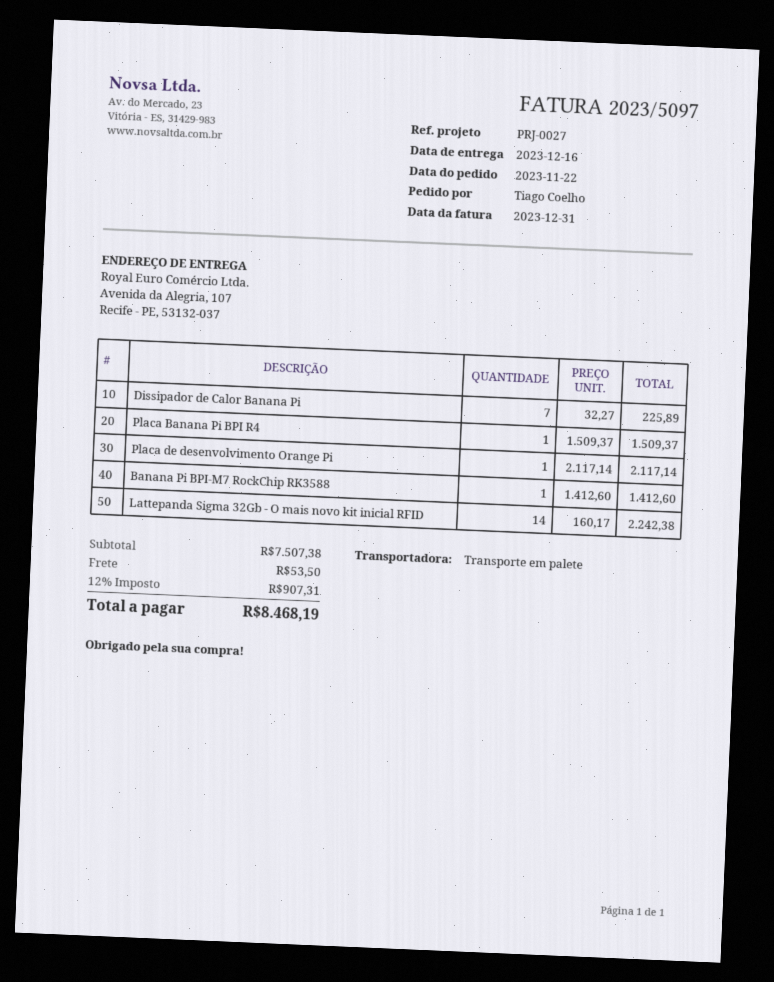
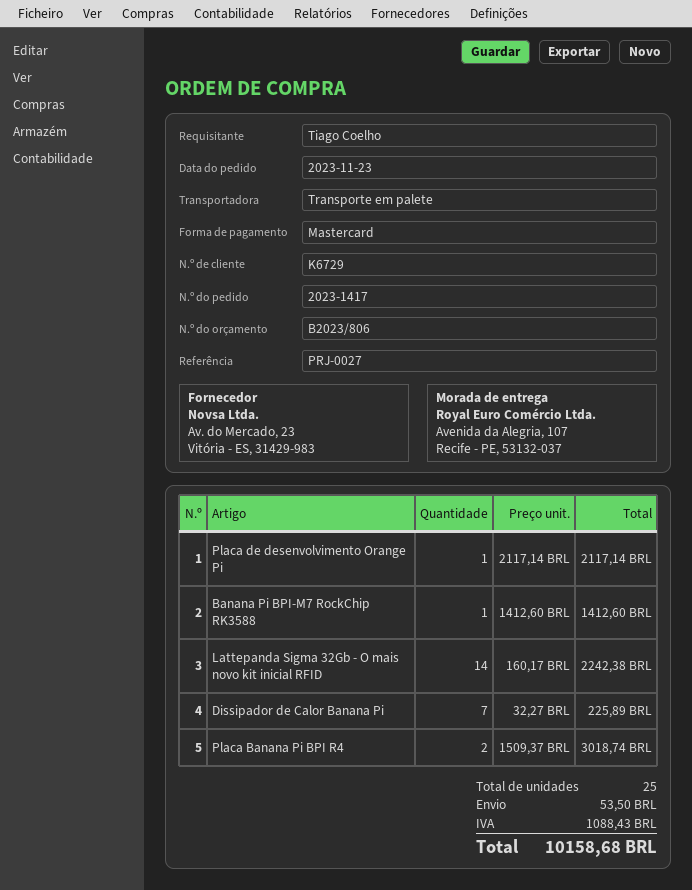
order date: 2023-11-22 -> 2023-11-23
Placa Banana Pi BPI R4: 1 x 1509.37 = 1509.37 -> 2 x 1509.37 = 3018.74
tax: 907.31 -> 1088.43
total: 8468.19 -> 10158.68

